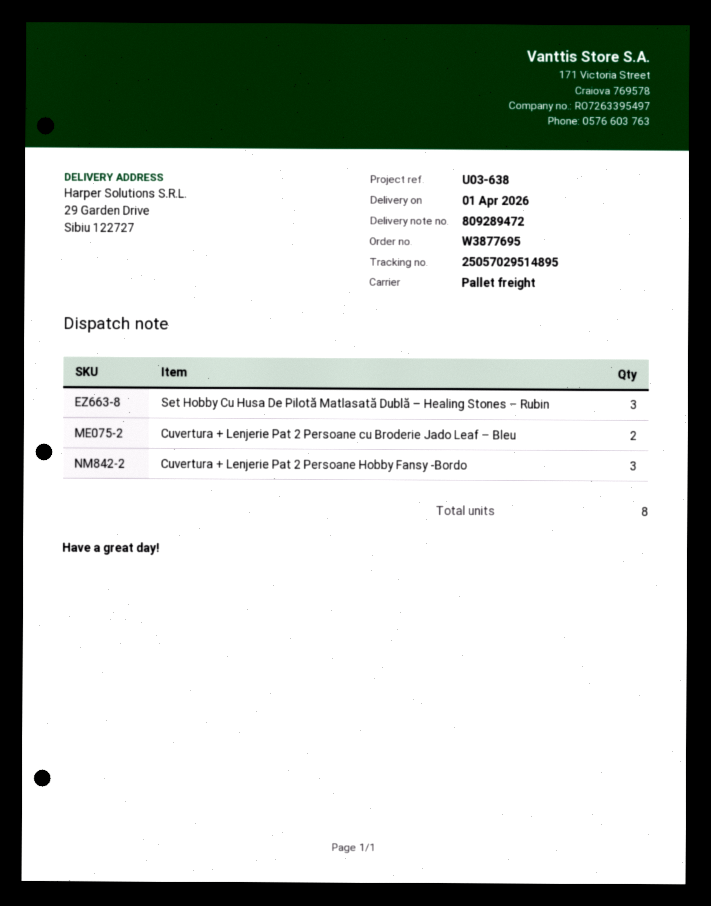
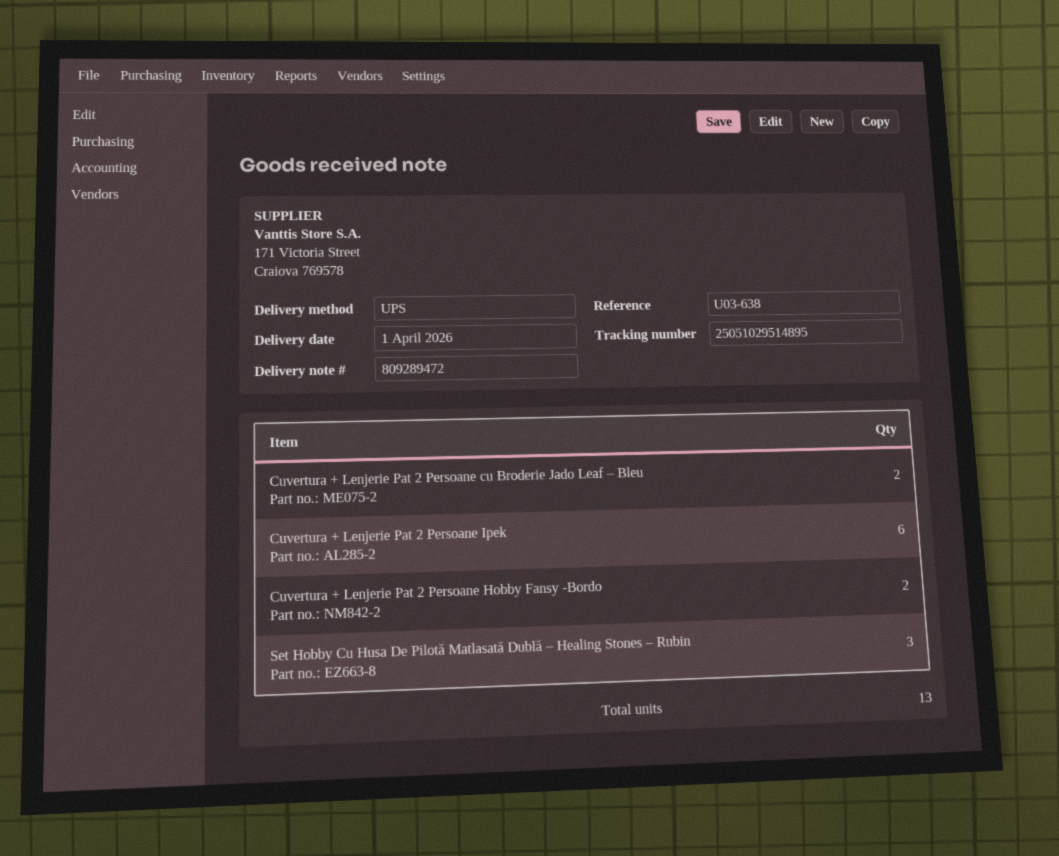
shipping method: pallet freight -> UPS
tracking number: 25057029514895 -> 25051029514895
Cuvertura + Lenjerie Pat 2 Persoane Hobby Fansy -Bordo: 3 -> 2
Cuvertura + Lenjerie Pat 2 Persoane Ipek: none -> 6
total quantity: 8 -> 13

